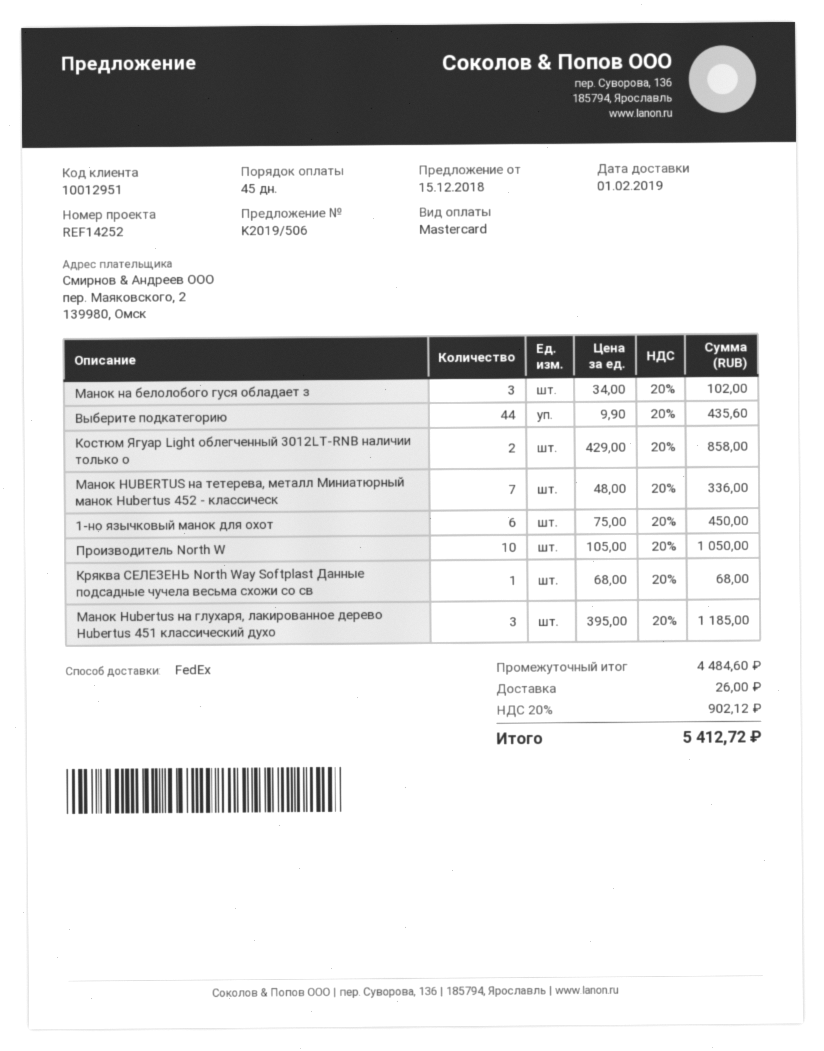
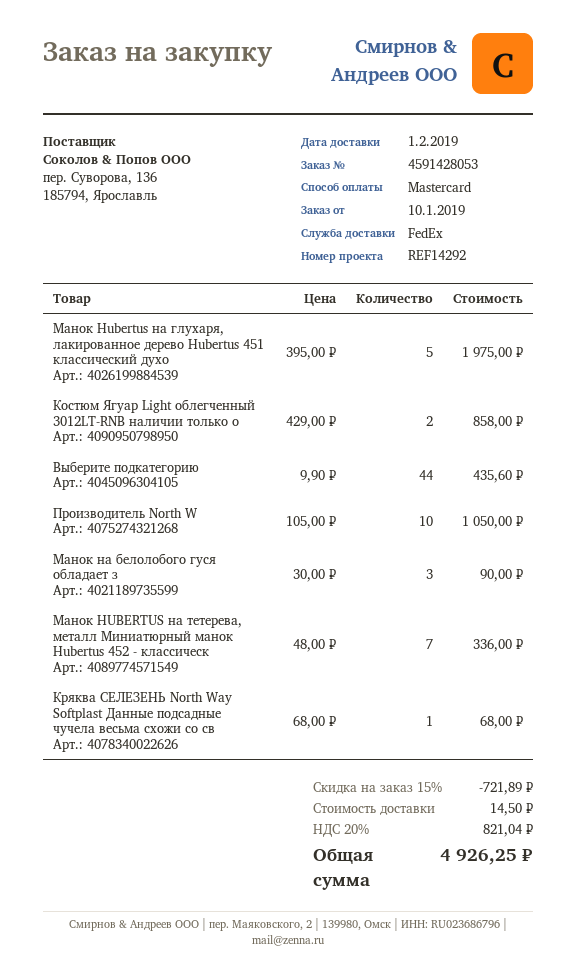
reference: REF14252 -> REF14292
Манок на белолобого гуся обладает з: 3 x 34.00 = 102.00 -> 3 x 30.00 = 90.00
1-но язычковый манок для охот: 6 x 75.00 = 450.00 -> none
Манок Hubertus на глухаря, лакированное дерево Hubertus 451 классический духо: 3 x 395.00 = 1185.00 -> 5 x 395.00 = 1975.00
discount: none -> 15% = 721.89
shipping: 26.00 -> 14.50
tax: 20% = 902.12 -> 20% = 821.04
total: 5412.72 -> 4926.25

